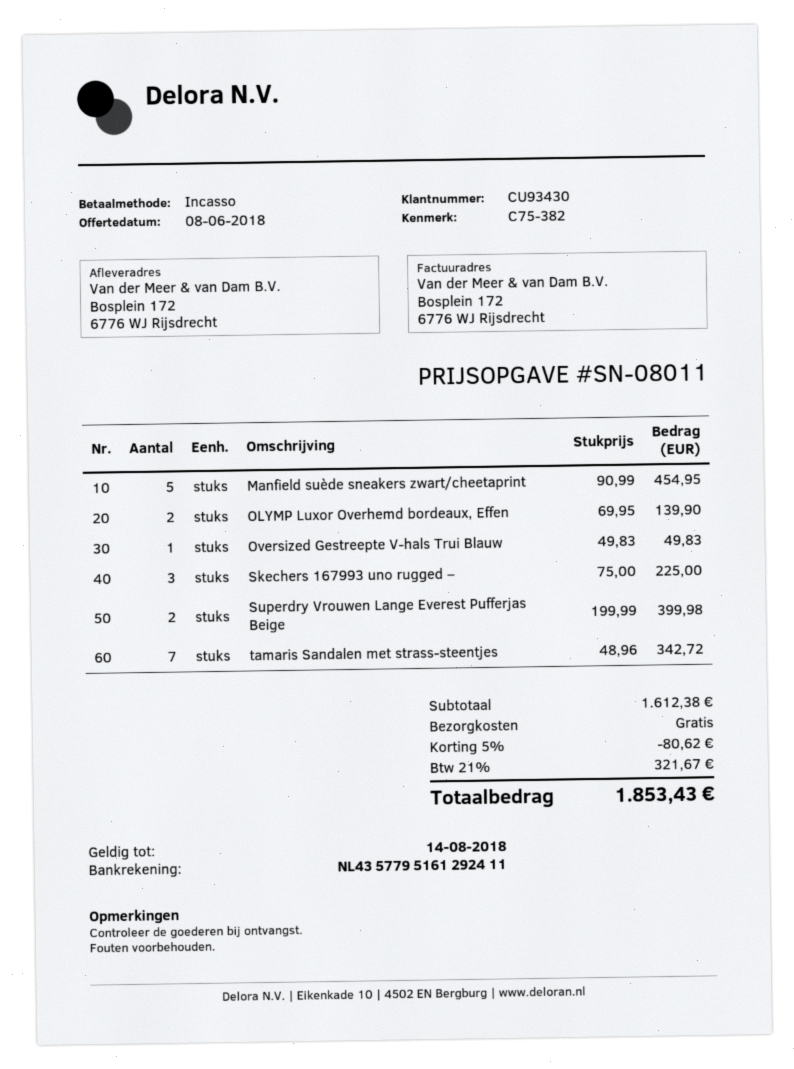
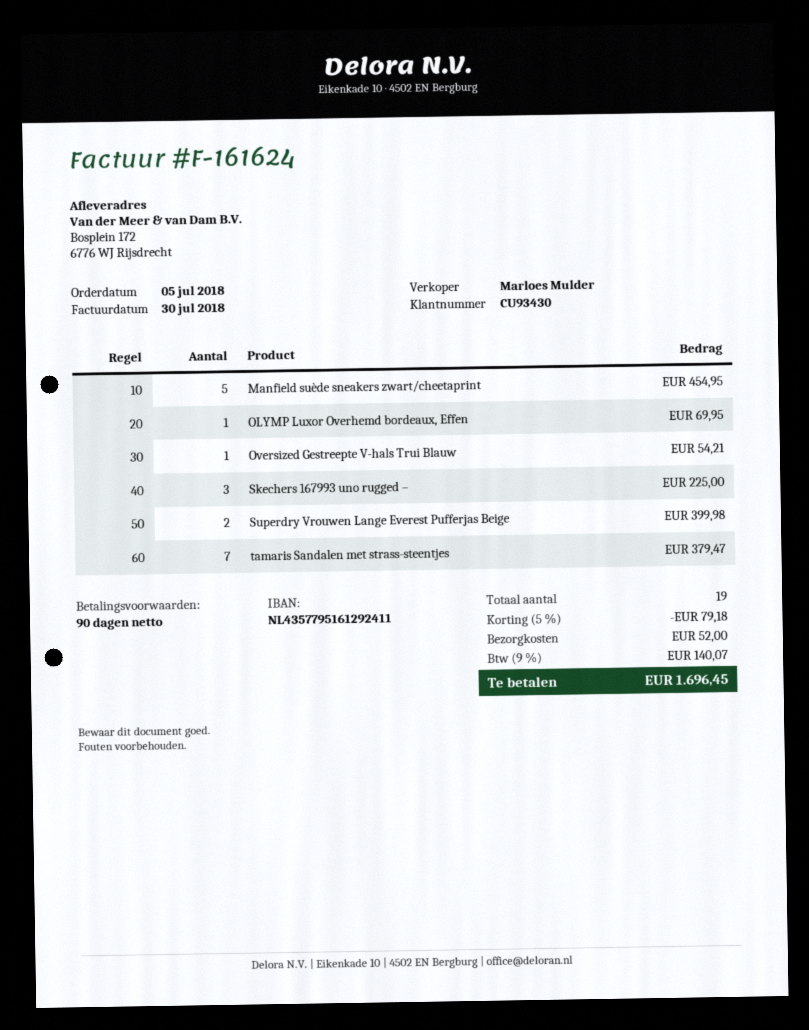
OLYMP Luxor Overhemd bordeaux, Effen: 2 for 139.90 -> 1 for 69.95
Oversized Gestreepte V-hals Trui Blauw: 1 for 49.83 -> 1 for 54.21
tamaris Sandalen met strass-steentjes: 7 for 342.72 -> 7 for 379.47
discount: 5% = 80.62 -> 5% = 79.18
shipping: 0.00 -> 52.00
tax: 21% = 321.67 -> 9% = 140.07
total: 1853.43 -> 1696.45

